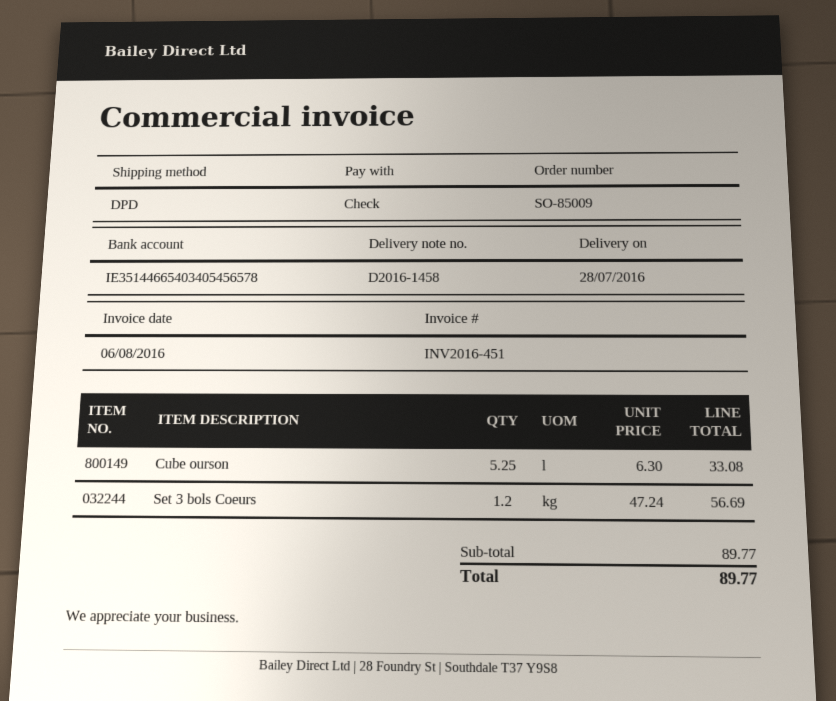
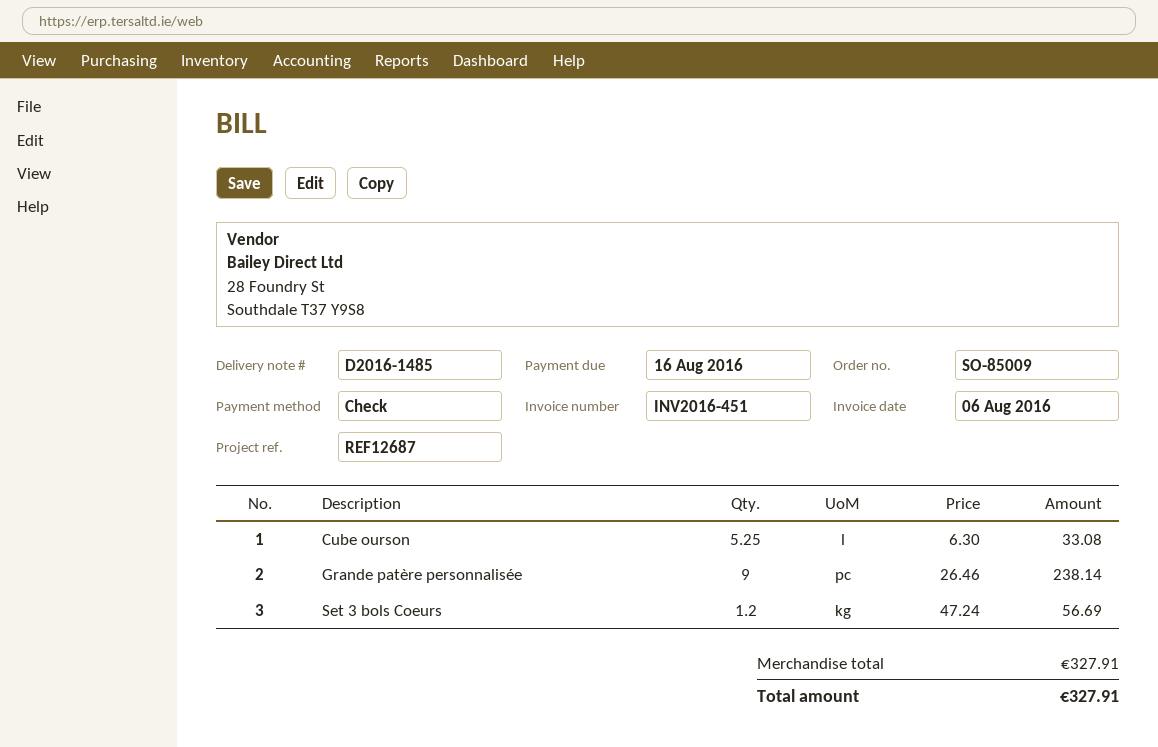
delivery note number: D2016-1458 -> D2016-1485
Grande patère personnalisée: none -> 9 x 26.46 = 238.14
subtotal: 89.77 -> 327.91
total: 89.77 -> 327.91

